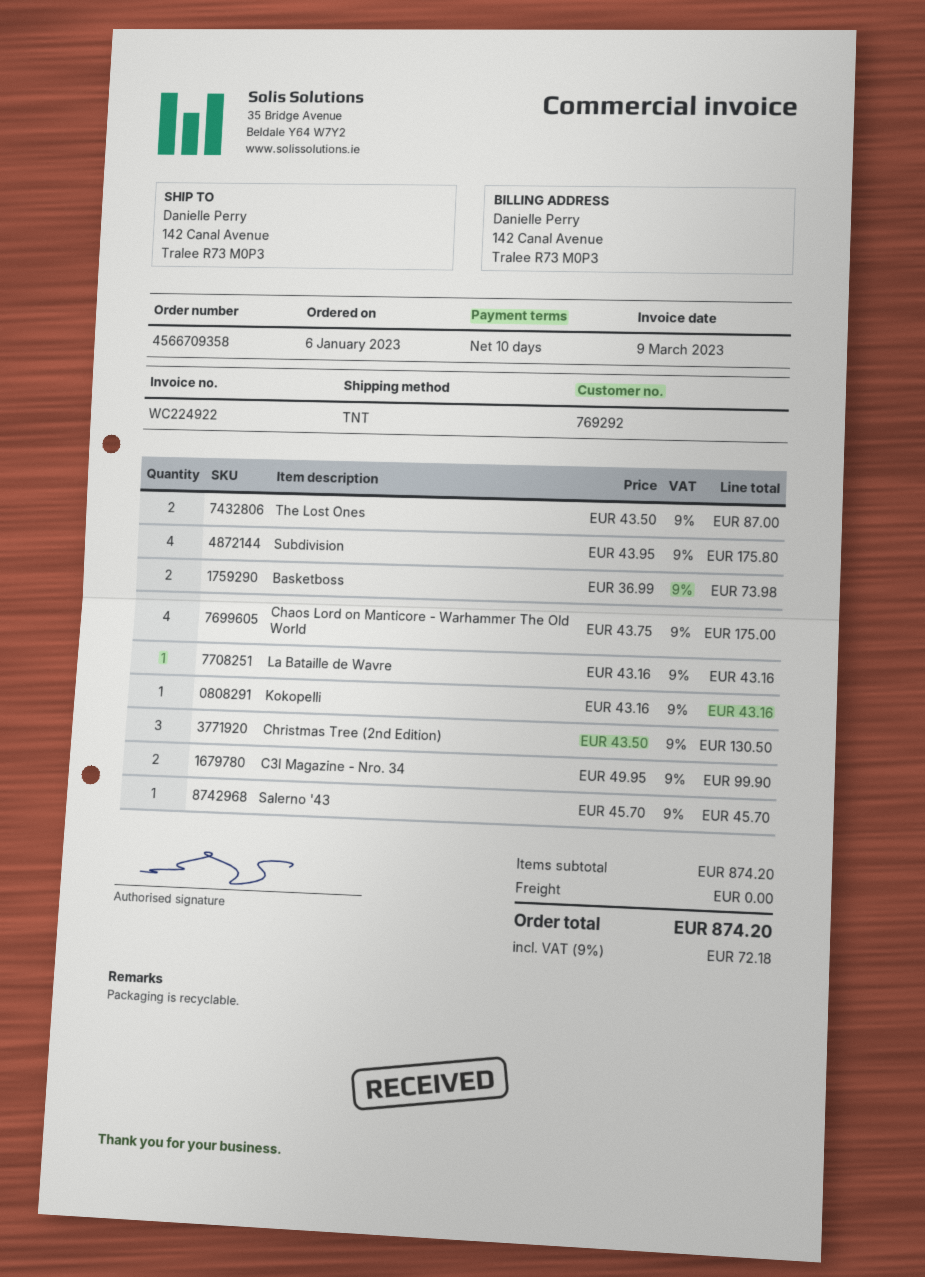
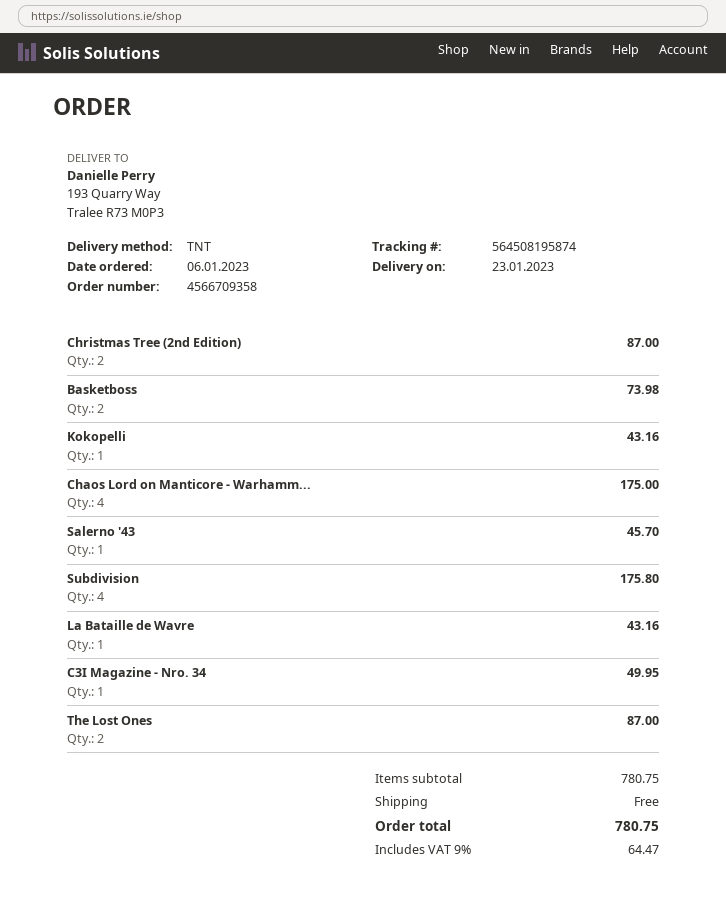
ship to: 142 Canal Avenue, Tralee R73 M0P3 -> 193 Quarry Way, Tralee R73 M0P3
Christmas Tree (2nd Edition): 3 for 130.50 -> 2 for 87.00
C3I Magazine - Nro. 34: 2 for 99.90 -> 1 for 49.95
subtotal: 874.20 -> 780.75
tax: 9% = 72.18 -> 9% = 64.47
total: 874.20 -> 780.75

